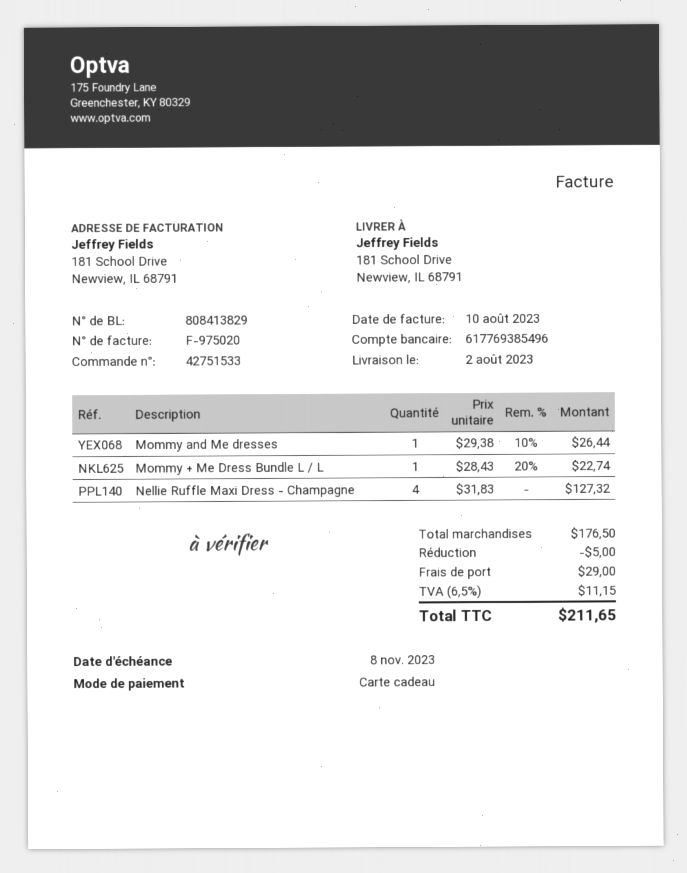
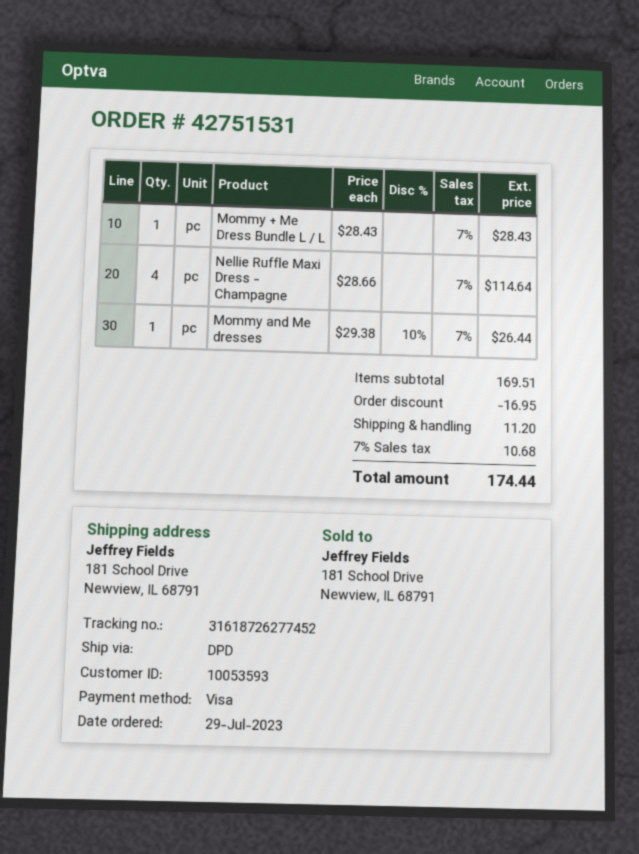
order number: 42751533 -> 42751531
payment method: gift card -> Visa
Mommy + Me Dress Bundle L / L: 1 x 28.43 - 20% = 22.74 -> 1 x 28.43 = 28.43
Nellie Ruffle Maxi Dress - Champagne: 4 x 31.83 = 127.32 -> 4 x 28.66 = 114.64
subtotal: 176.50 -> 169.51
discount: 5.00 -> 16.95
shipping: 29.00 -> 11.20
tax: 6.5% = 11.15 -> 7% = 10.68
total: 211.65 -> 174.44

